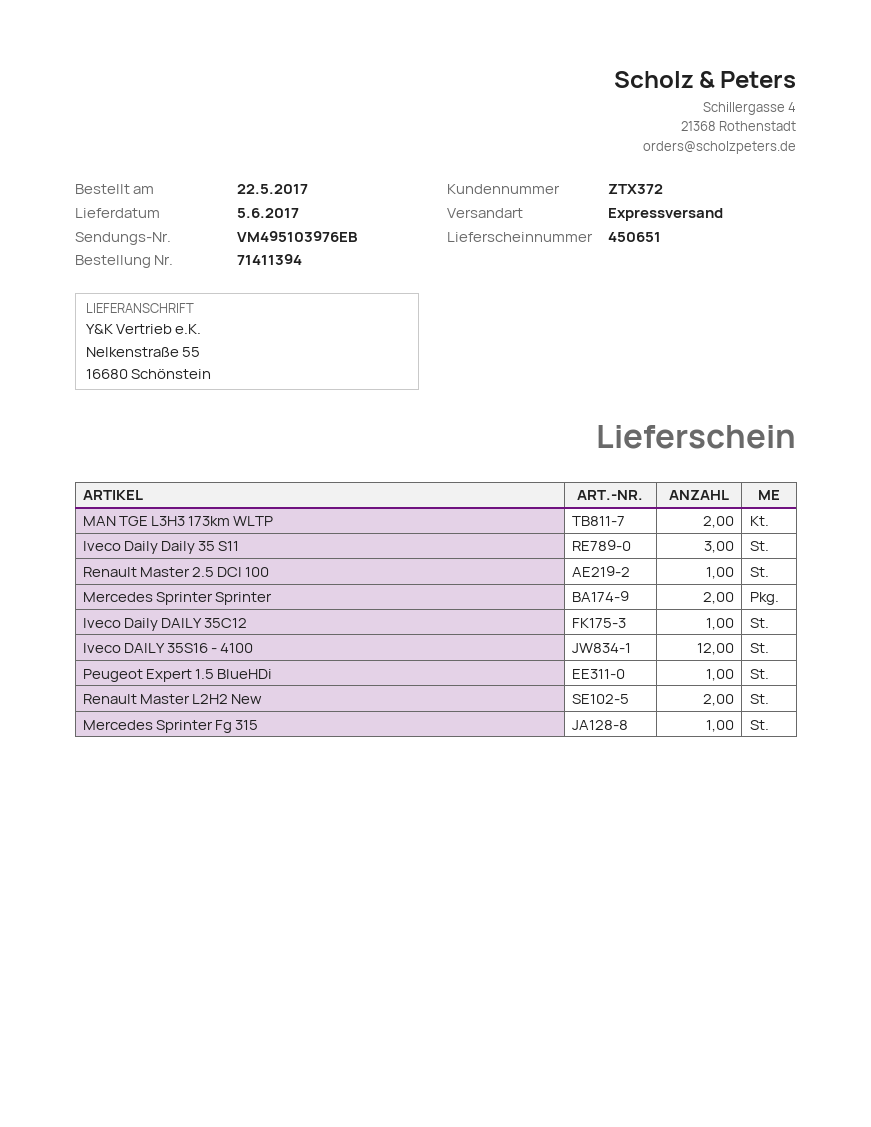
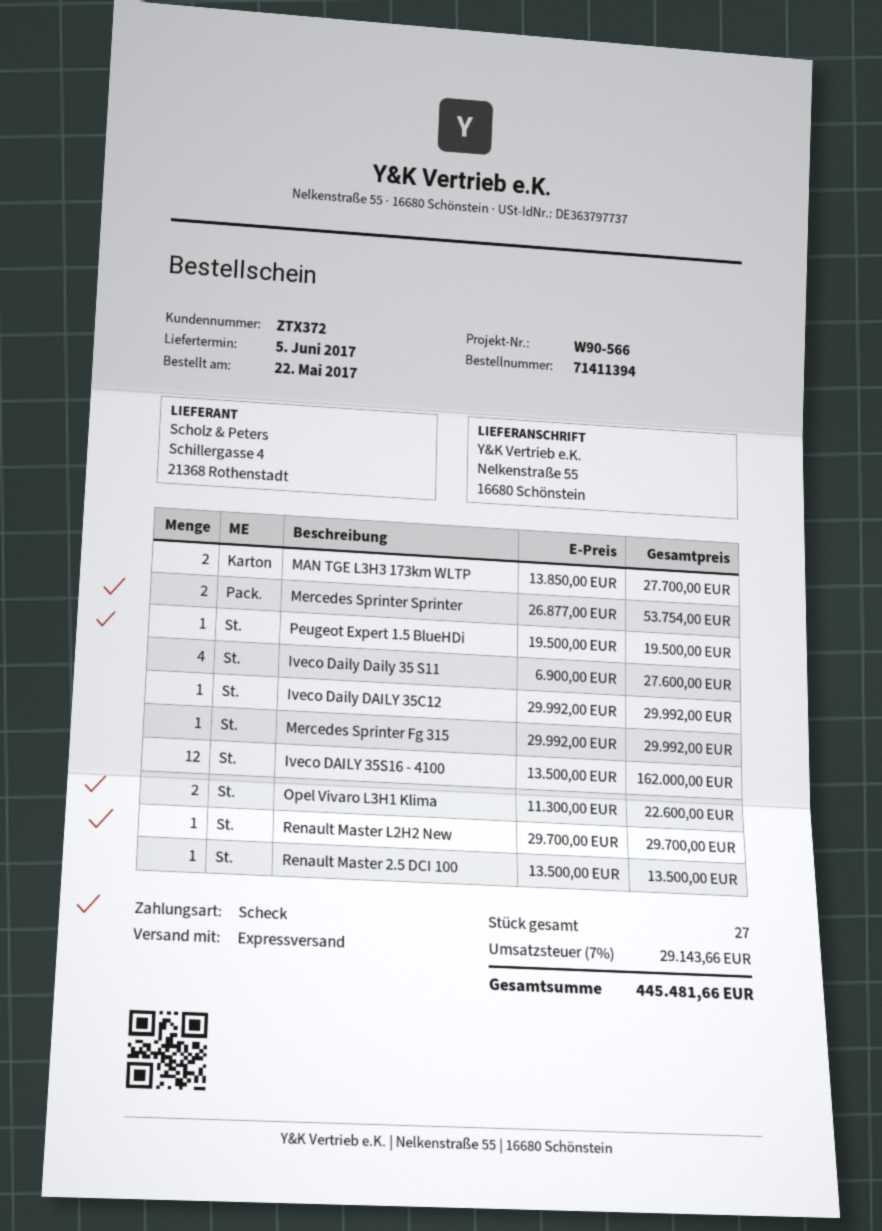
Iveco Daily Daily 35 S11: 3 -> 4
Renault Master L2H2 New: 2 -> 1
Opel Vivaro L3H1 Klima: none -> 2

